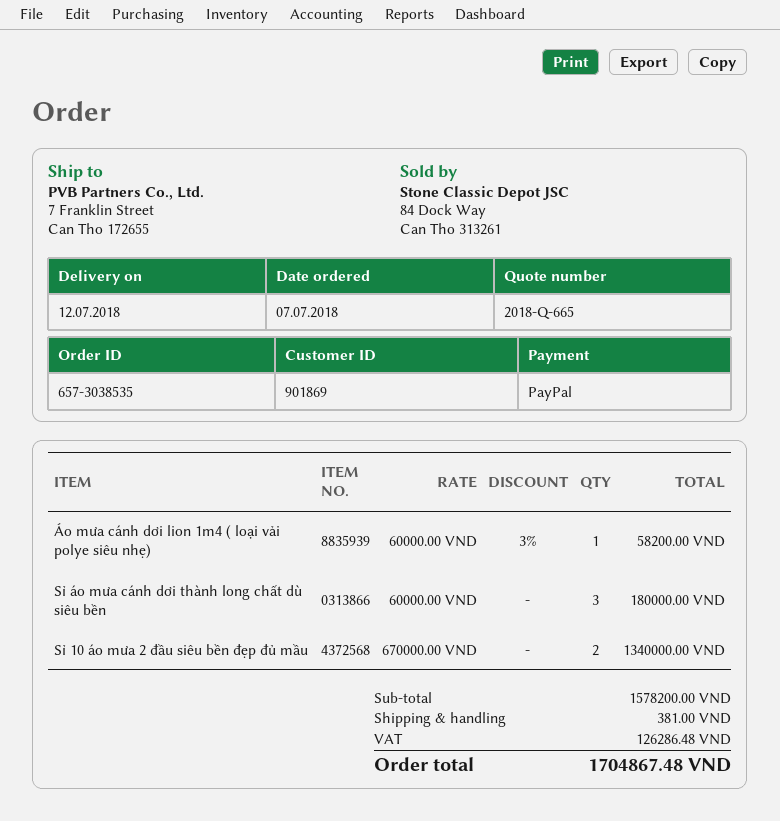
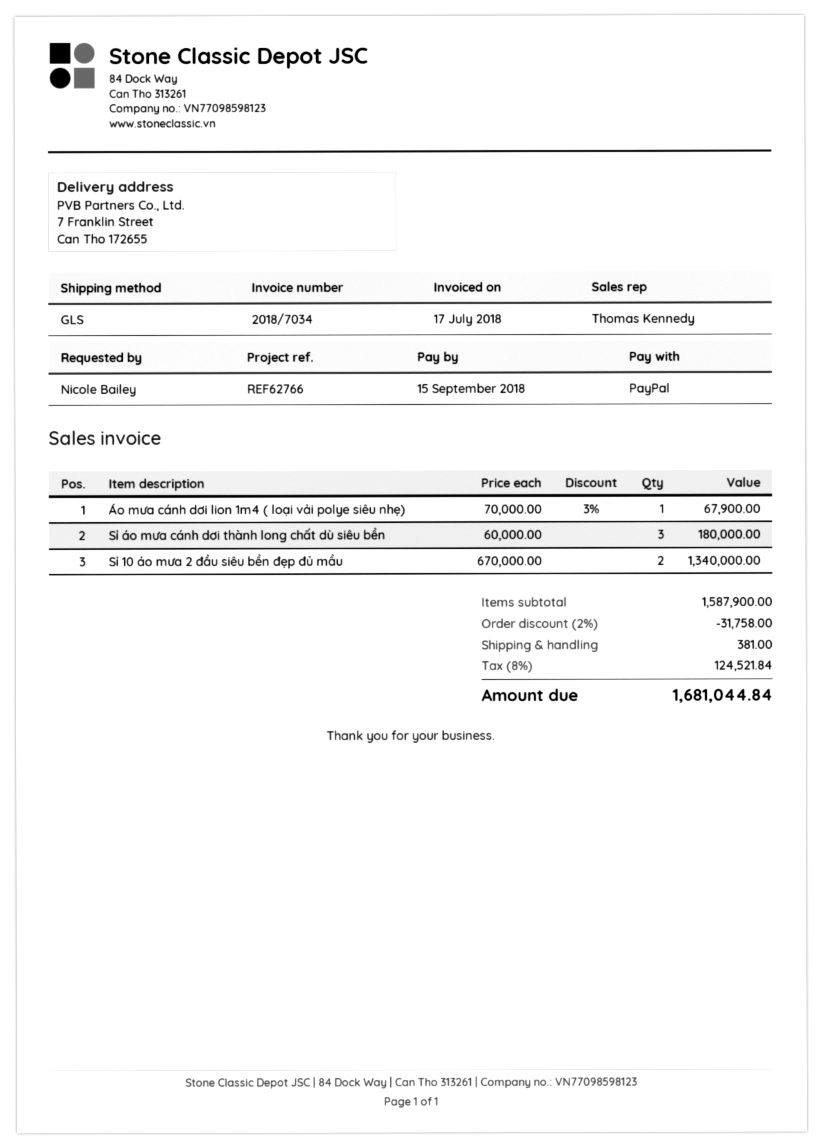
Áo mưa cánh dơi lion 1m4 ( loại vải polye siêu nhẹ): 1 x 60000.00 - 3% = 58200.00 -> 1 x 70000.00 - 3% = 67900.00
subtotal: 1578200.00 -> 1587900.00
discount: none -> 2% = 31758.00
tax: 126286.48 -> 124521.84
total: 1704867.48 -> 1681044.84

